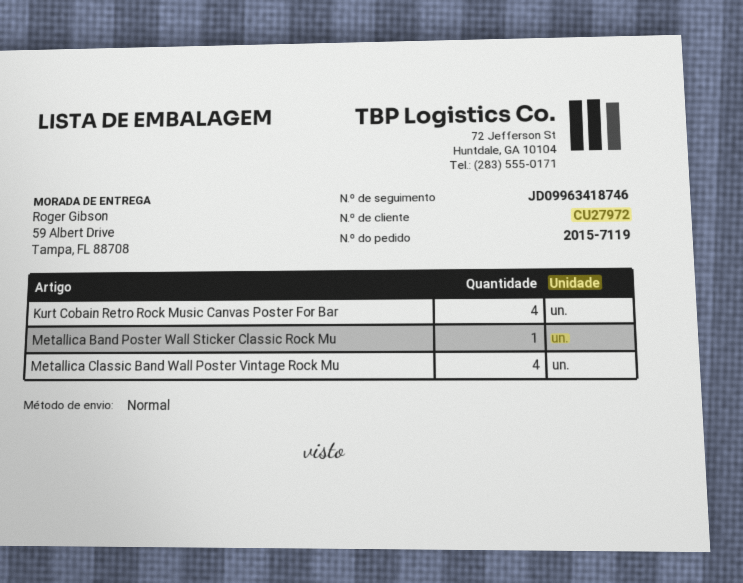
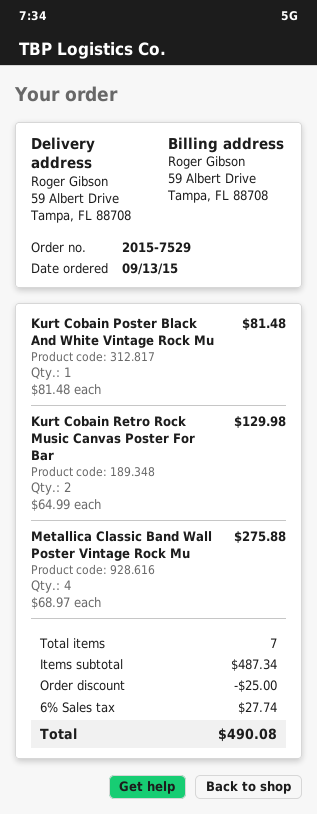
order number: 2015-7119 -> 2015-7529
Kurt Cobain Retro Rock Music Canvas Poster For Bar: 4 -> 2
Metallica Band Poster Wall Sticker Classic Rock Mu: 1 -> none
Kurt Cobain Poster Black And White Vintage Rock Mu: none -> 1

